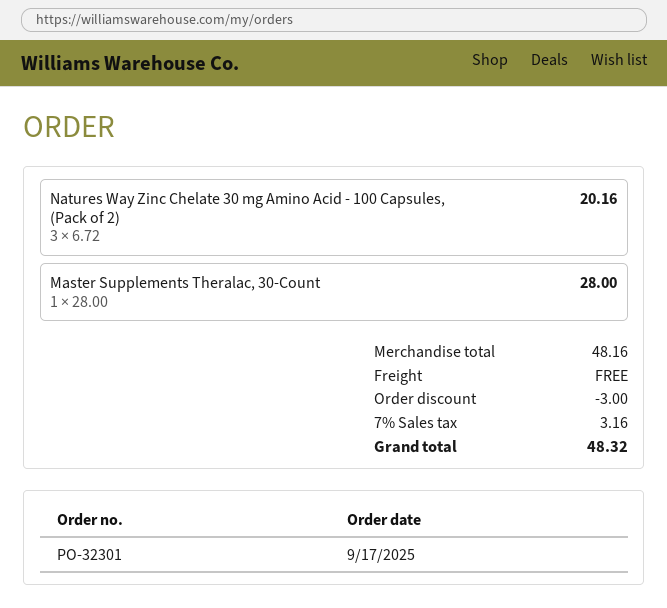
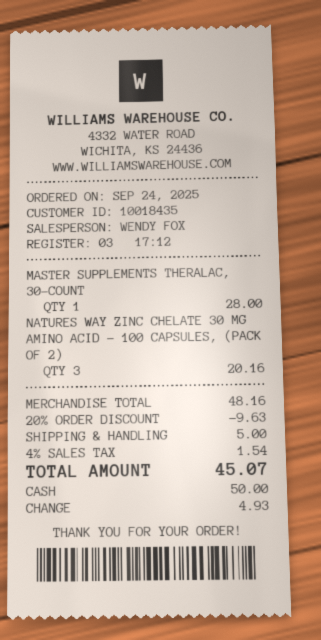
order date: 2025-09-17 -> 2025-09-24
discount: 3.00 -> 9.63
shipping: 0.00 -> 5.00
tax: 7% = 3.16 -> 4% = 1.54
total: 48.32 -> 45.07

